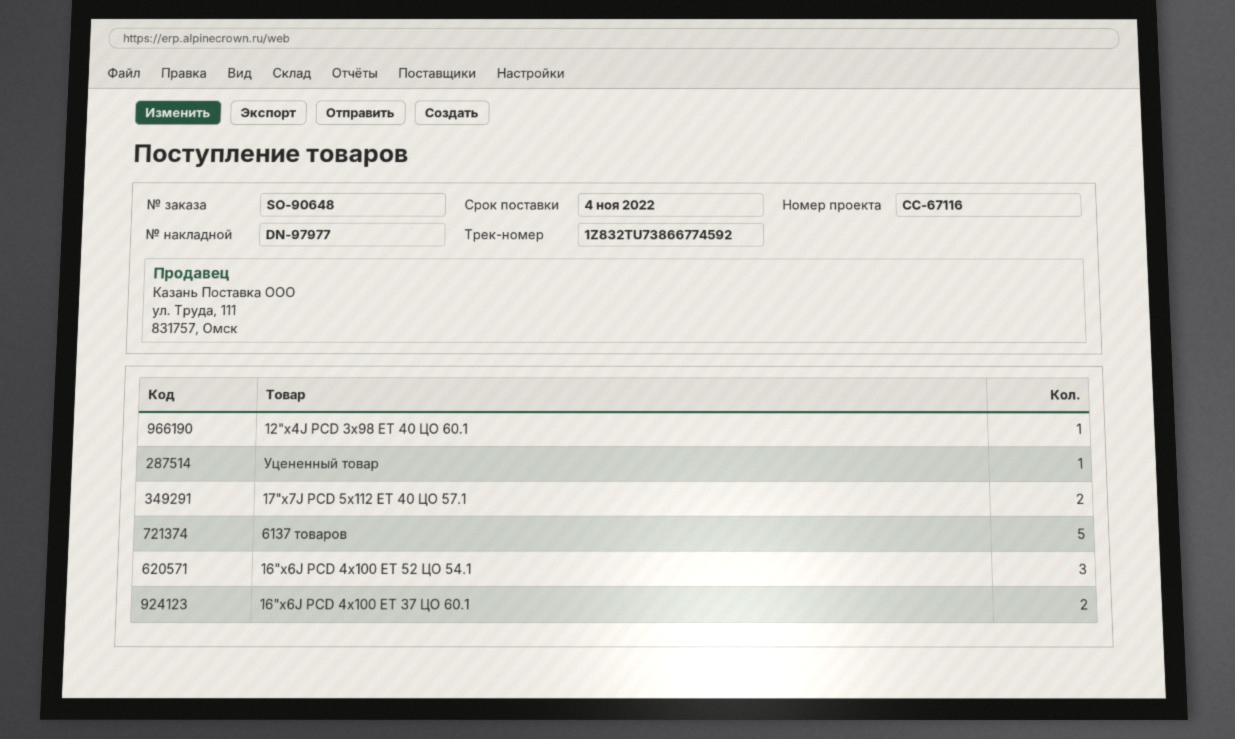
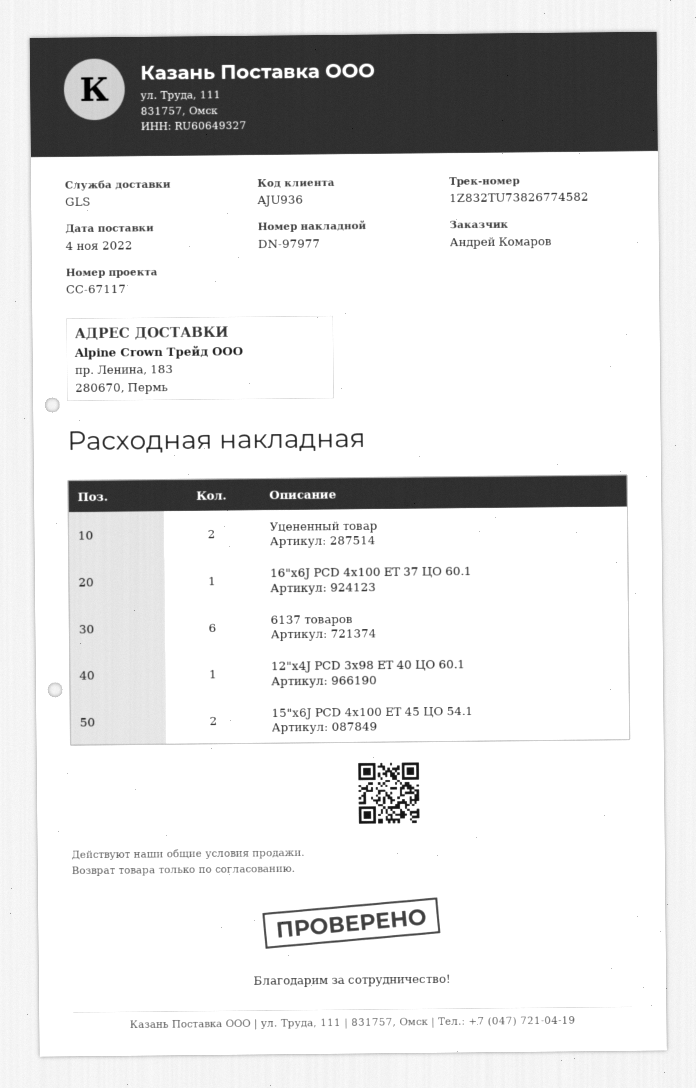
reference: CC-67116 -> CC-67117
tracking number: 1Z832TU73866774592 -> 1Z832TU73826774582
Уцененный товар: 1 -> 2
17"x7J PCD 5x112 ЕТ 40 ЦО 57.1: 2 -> none
6137 товаров: 5 -> 6
16"x6J PCD 4x100 ЕТ 52 ЦО 54.1: 3 -> none
16"x6J PCD 4x100 ЕТ 37 ЦО 60.1: 2 -> 1
15"x6J PCD 4x100 ЕТ 45 ЦО 54.1: none -> 2

